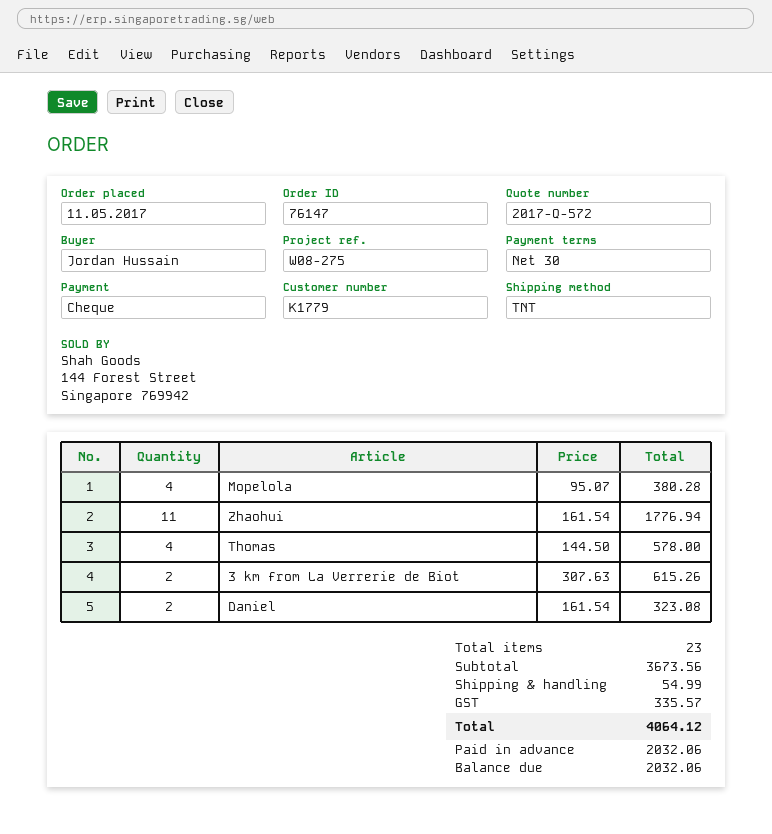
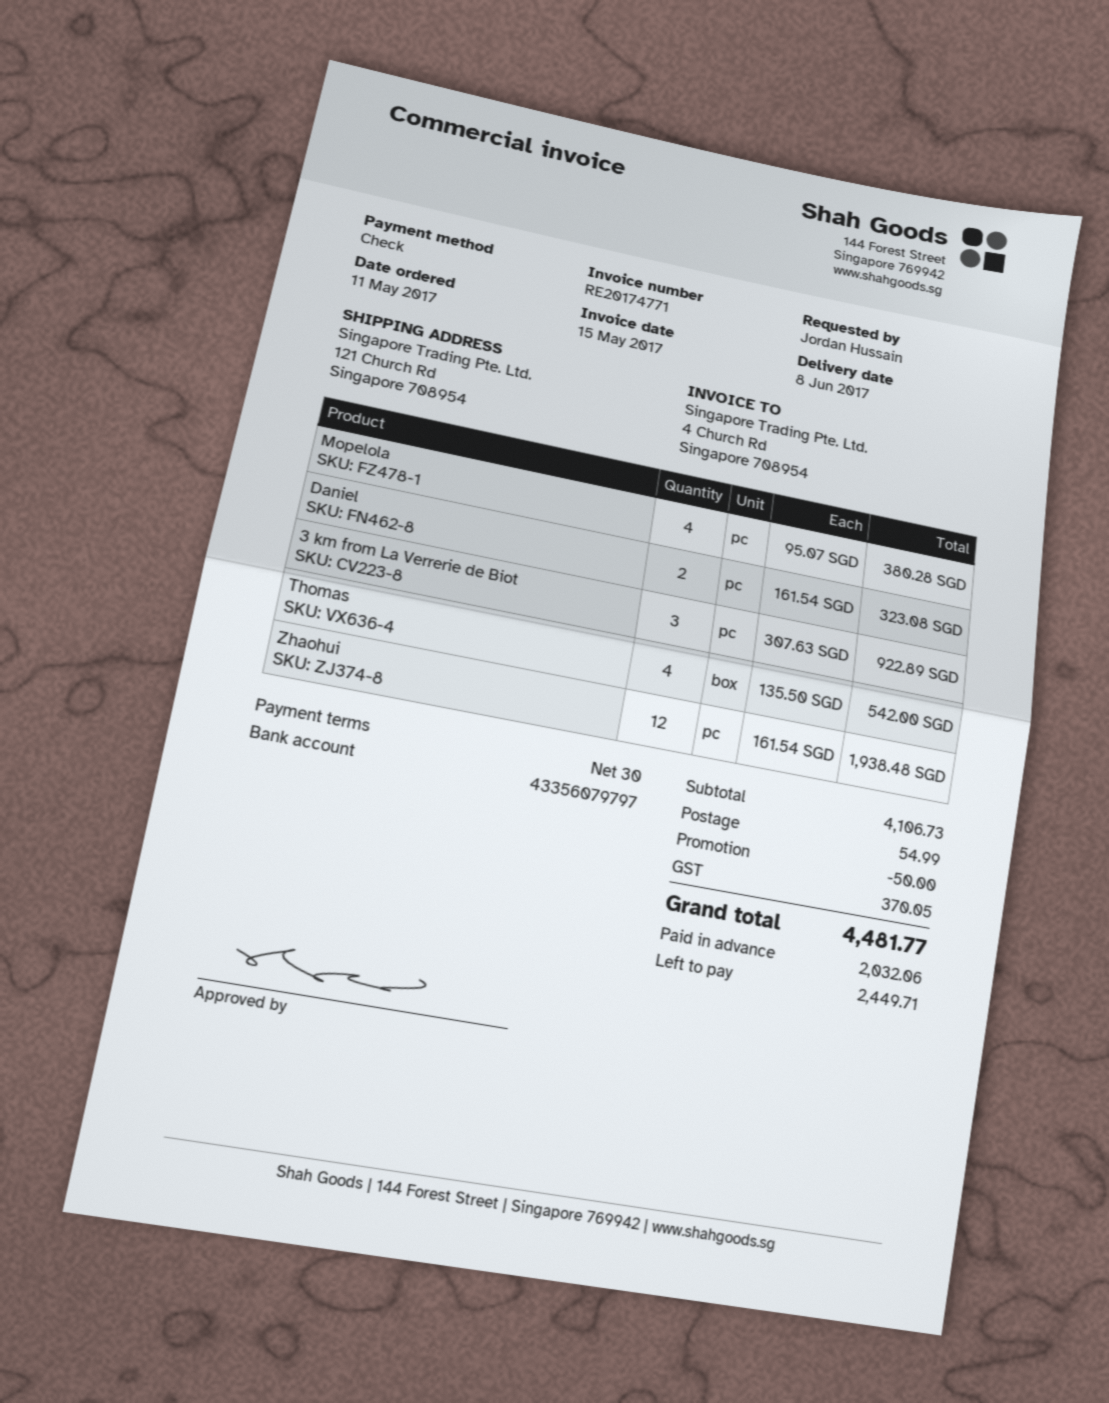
Zhaohui: 11 x 161.54 = 1776.94 -> 12 x 161.54 = 1938.48
Thomas: 4 x 144.50 = 578.00 -> 4 x 135.50 = 542.00
3 km from La Verrerie de Biot: 2 x 307.63 = 615.26 -> 3 x 307.63 = 922.89
subtotal: 3673.56 -> 4106.73
discount: none -> 50.00
tax: 335.57 -> 370.05
total: 4064.12 -> 4481.77
balance: 2032.06 -> 2449.71

